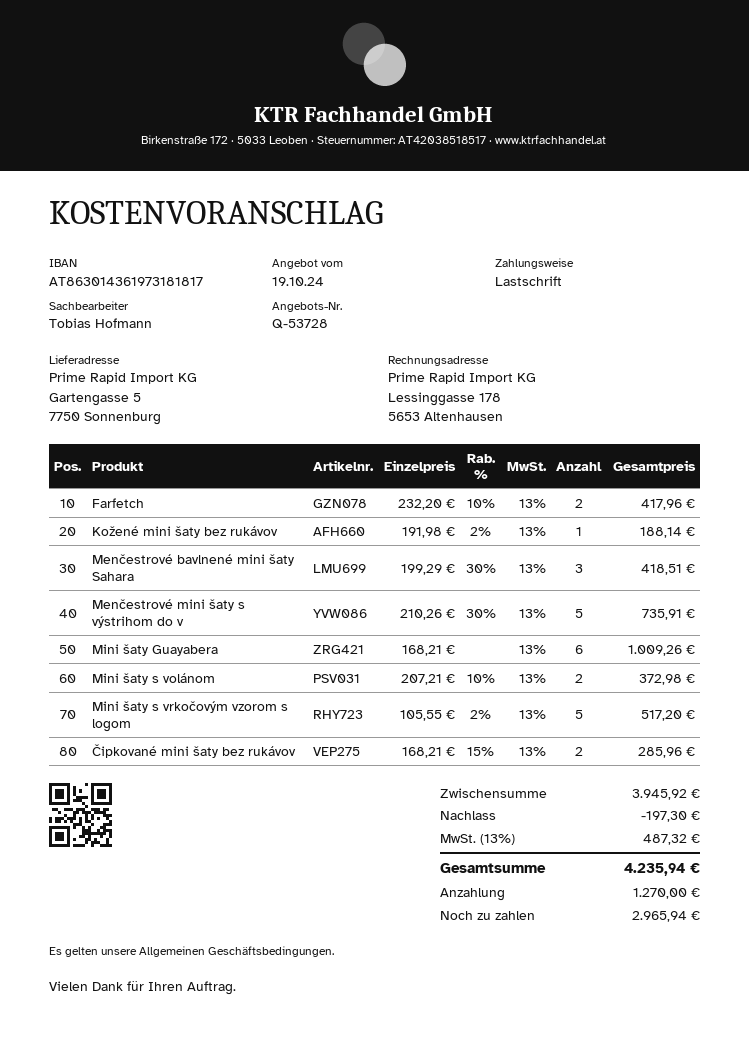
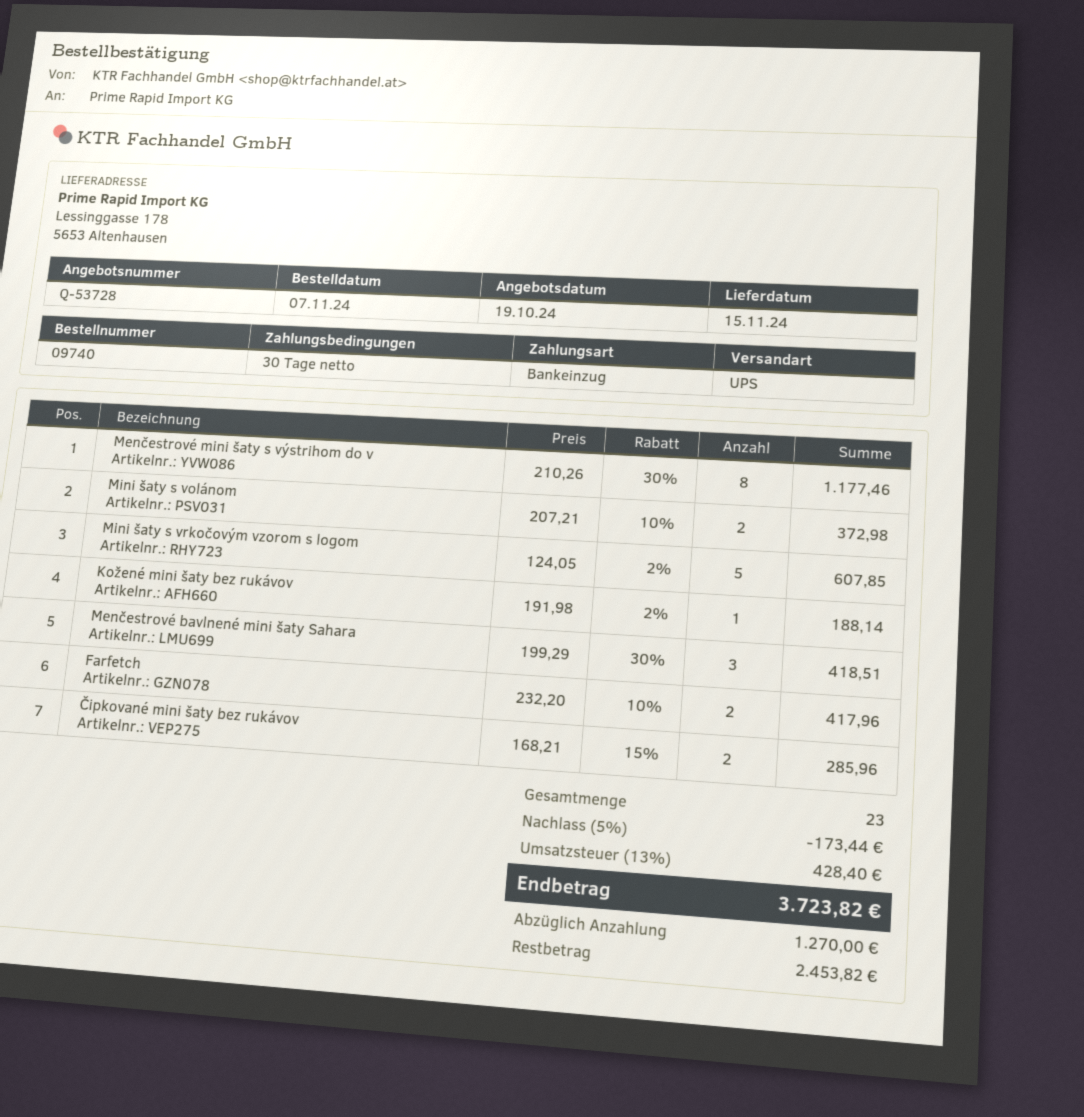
ship to: Gartengasse 5, 7750 Sonnenburg -> Lessinggasse 178, 5653 Altenhausen
Menčestrové mini šaty s výstrihom do v: 5 x 210.26 - 30% = 735.91 -> 8 x 210.26 - 30% = 1177.46
Mini šaty Guayabera: 6 x 168.21 = 1009.26 -> none
Mini šaty s vrkočovým vzorom s logom: 5 x 105.55 - 2% = 517.20 -> 5 x 124.05 - 2% = 607.85
discount: 197.30 -> 173.44
tax: 13% = 487.32 -> 13% = 428.40
total: 4235.94 -> 3723.82
balance: 2965.94 -> 2453.82

